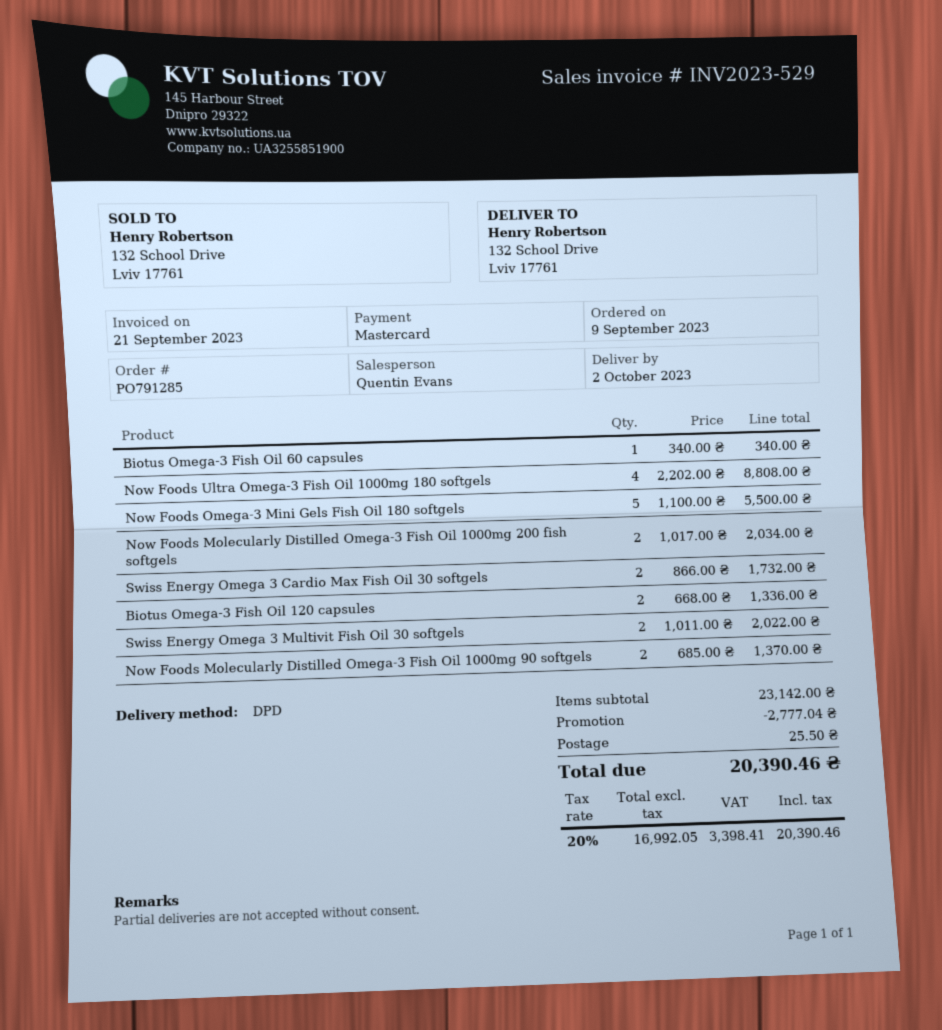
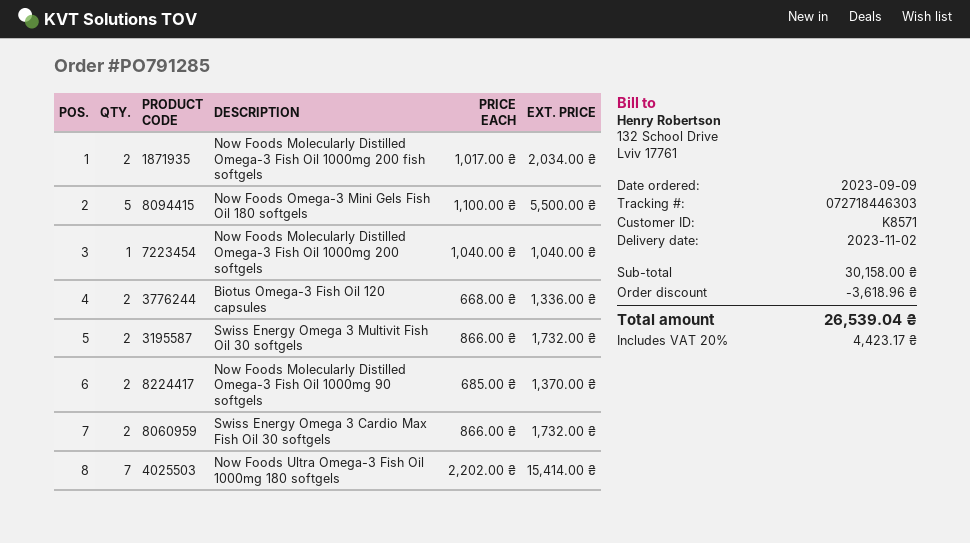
delivery date: 2023-10-02 -> 2023-11-02
Biotus Omega-3 Fish Oil 60 capsules: 1 x 340.00 = 340.00 -> none
Now Foods Ultra Omega-3 Fish Oil 1000mg 180 softgels: 4 x 2202.00 = 8808.00 -> 7 x 2202.00 = 15414.00
Swiss Energy Omega 3 Multivit Fish Oil 30 softgels: 2 x 1011.00 = 2022.00 -> 2 x 866.00 = 1732.00
Now Foods Molecularly Distilled Omega-3 Fish Oil 1000mg 200 softgels: none -> 1 x 1040.00 = 1040.00
subtotal: 23142.00 -> 30158.00
discount: 2777.04 -> 3618.96
shipping: 25.50 -> none
tax: 20% = 3398.41 -> 20% = 4423.17
total: 20390.46 -> 26539.04

